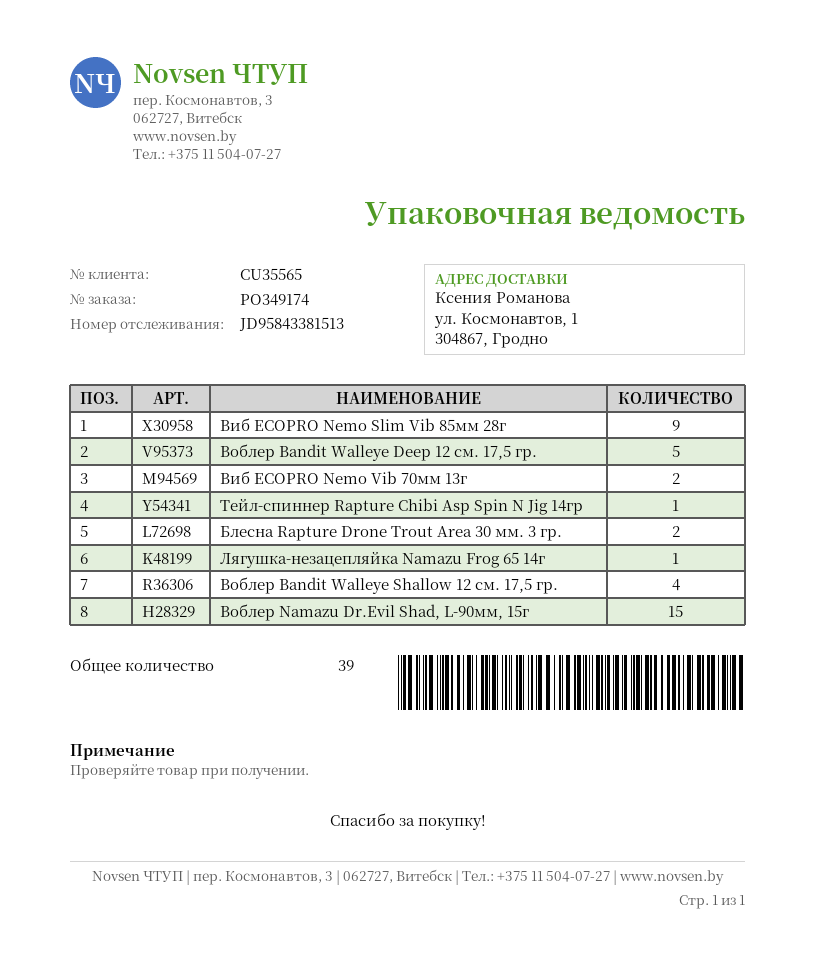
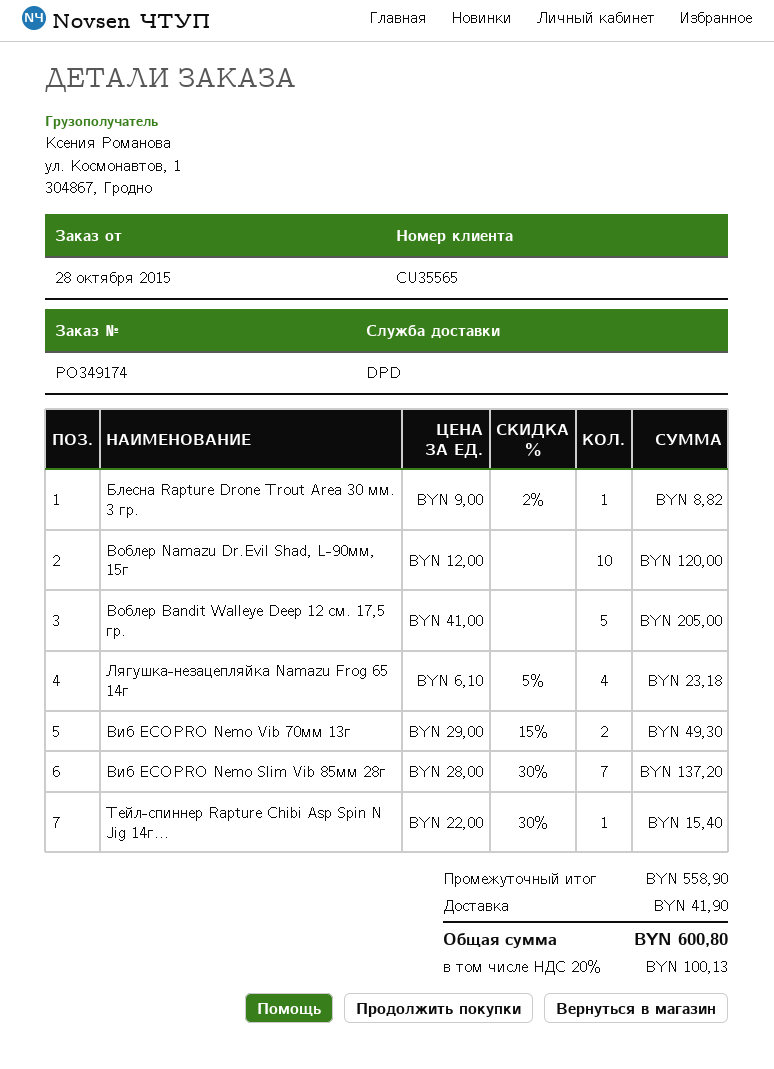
Виб ECOPRO Nemo Slim Vib 85мм 28г: 9 -> 7
Блесна Rapture Drone Trout Area 30 мм. 3 гр.: 2 -> 1
Лягушка-незацепляйка Namazu Frog 65 14г: 1 -> 4
Воблер Bandit Walleye Shallow 12 см. 17,5 гр.: 4 -> none
Воблер Namazu Dr.Evil Shad, L-90мм, 15г: 15 -> 10

